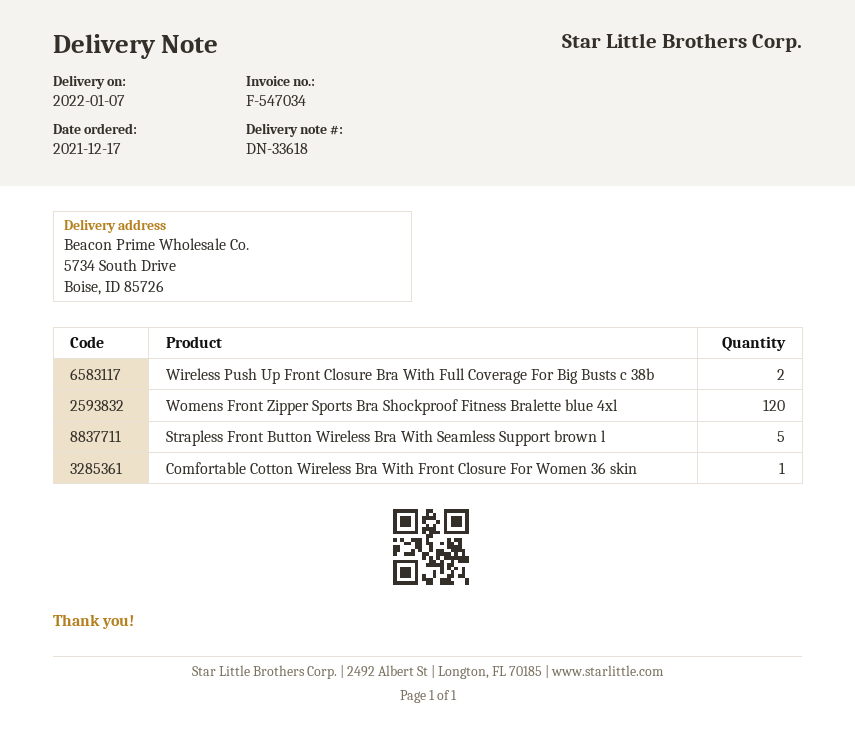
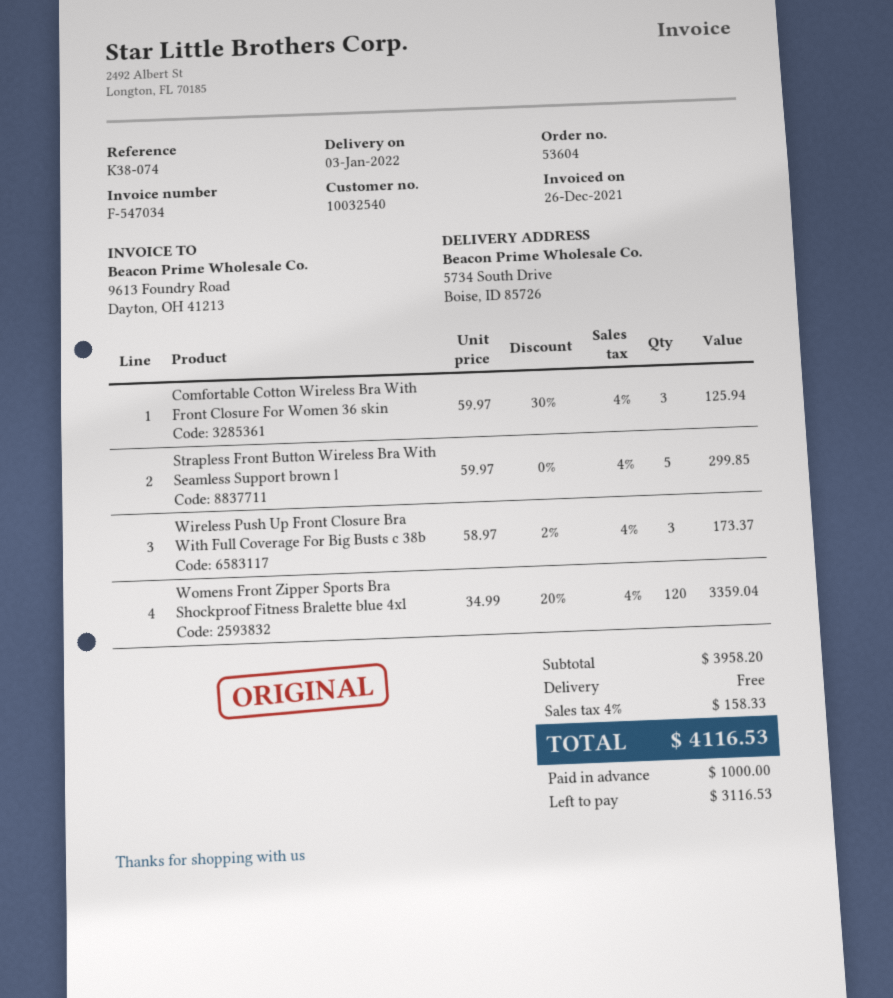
delivery date: 2022-01-07 -> 2022-01-03
Wireless Push Up Front Closure Bra With Full Coverage For Big Busts c 38b: 2 -> 3
Comfortable Cotton Wireless Bra With Front Closure For Women 36 skin: 1 -> 3

